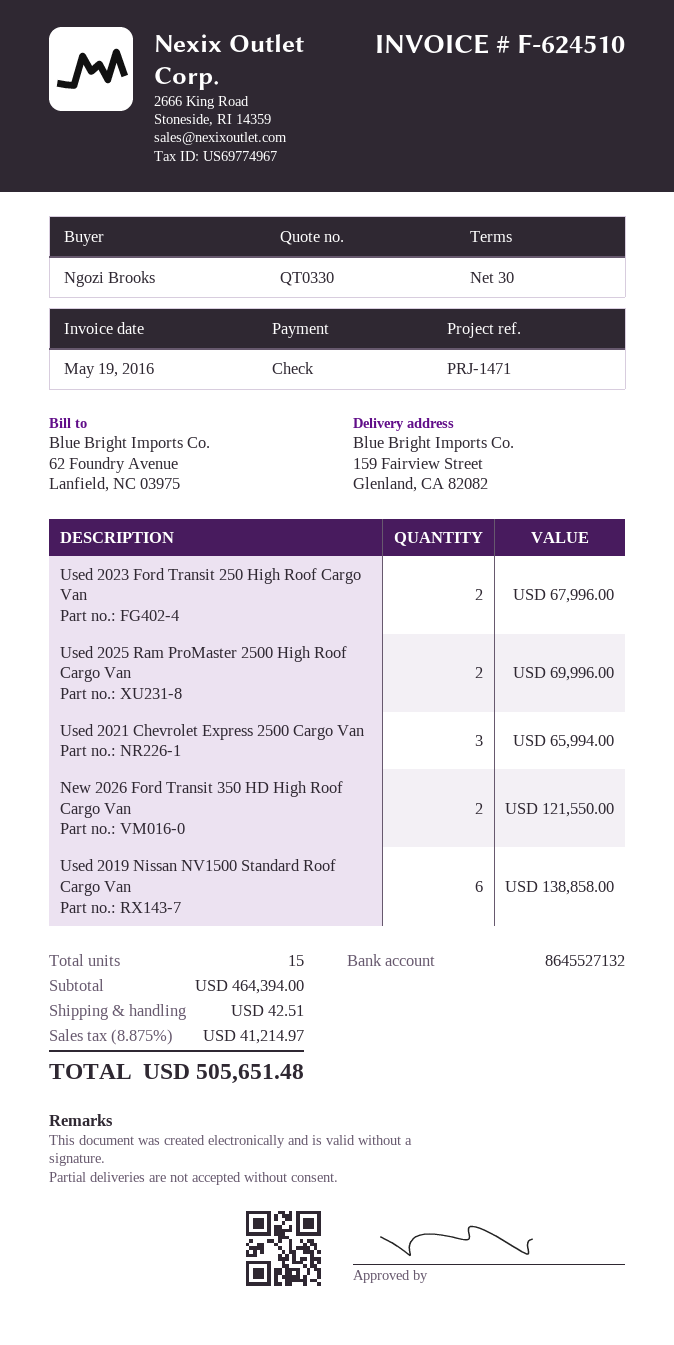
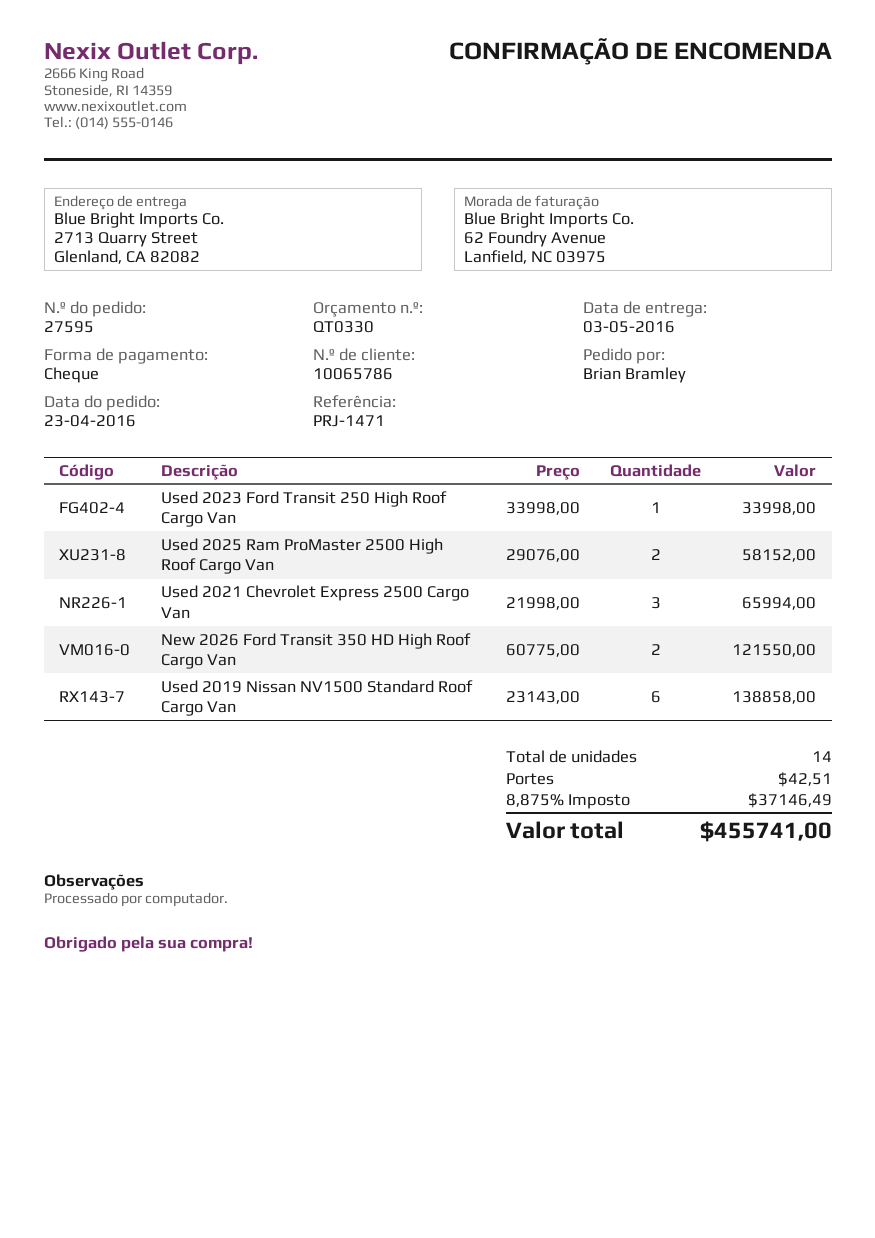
ordered by: Ngozi Brooks -> Brian Bramley
ship to: 159 Fairview Street, Glenland, CA 82082 -> 2713 Quarry Street, Glenland, CA 82082
Used 2023 Ford Transit 250 High Roof Cargo Van: 2 for 67996.00 -> 1 for 33998.00
Used 2025 Ram ProMaster 2500 High Roof Cargo Van: 2 for 69996.00 -> 2 for 58152.00
total quantity: 15 -> 14
tax: 8.875% = 41214.97 -> 8.875% = 37146.49
total: 505651.48 -> 455741.00

